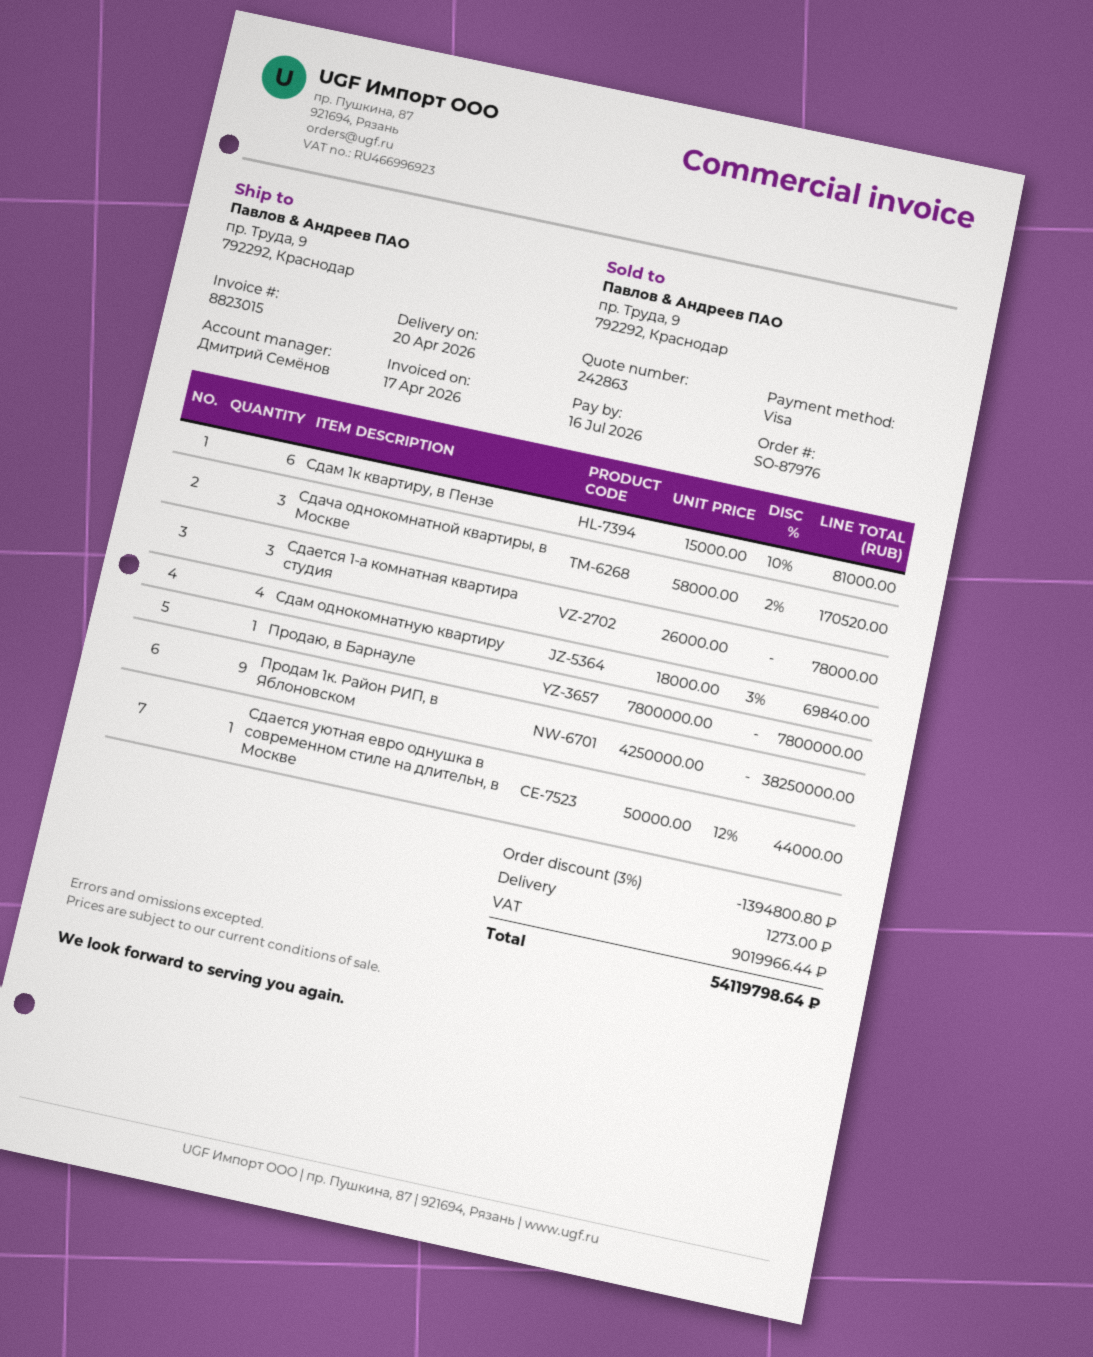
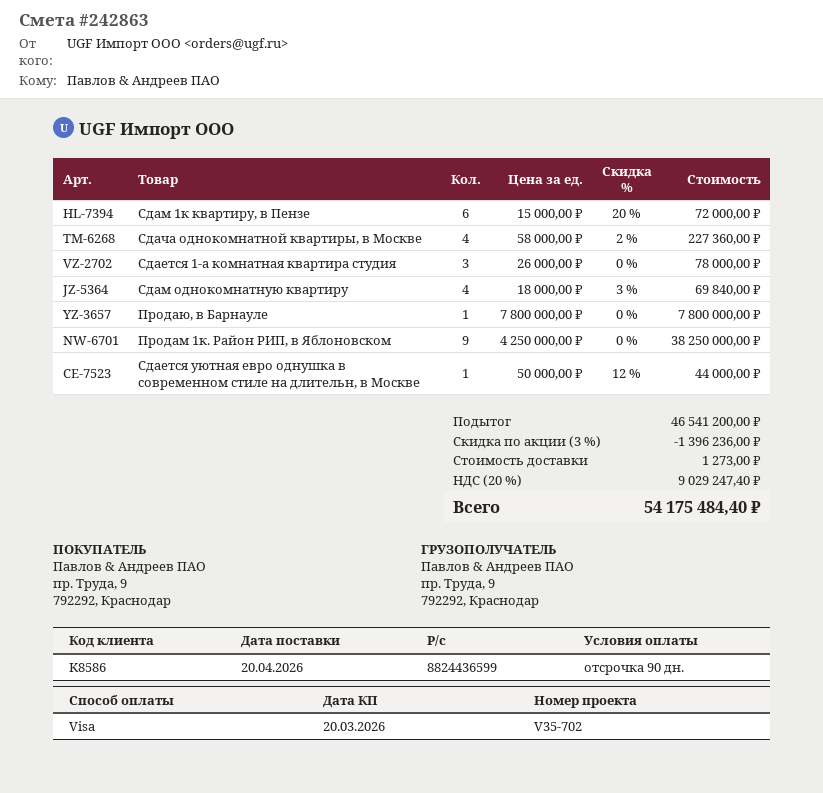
Сдам 1к квартиру, в Пензе: 6 x 15000.00 - 10% = 81000.00 -> 6 x 15000.00 - 20% = 72000.00
Сдача однокомнатной квартиры, в Москве: 3 x 58000.00 - 2% = 170520.00 -> 4 x 58000.00 - 2% = 227360.00
discount: 3% = 1394800.80 -> 3% = 1396236.00
tax: 9019966.44 -> 9029247.40
total: 54119798.64 -> 54175484.40

